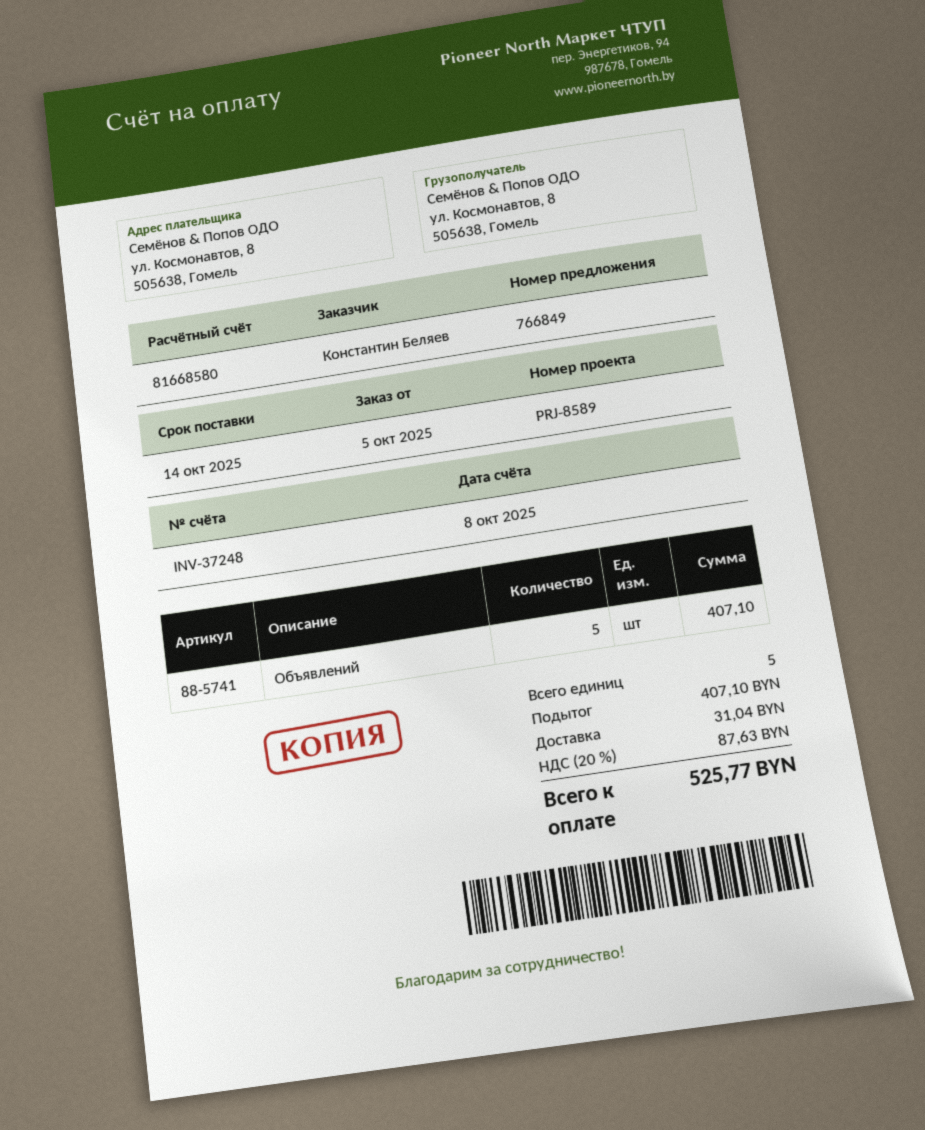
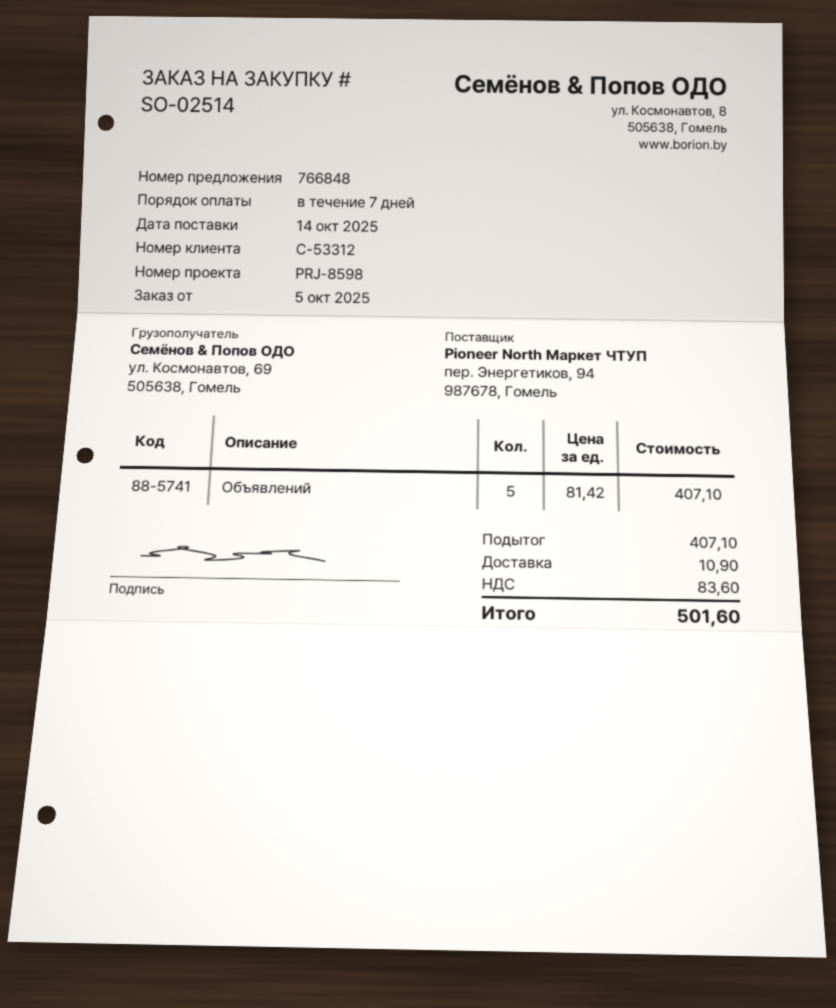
quote number: 766849 -> 766848
reference: PRJ-8589 -> PRJ-8598
ship to: ул. Космонавтов, 8, 505638, Гомель -> ул. Космонавтов, 69, 505638, Гомель
shipping: 31.04 -> 10.90
tax: 87.63 -> 83.60
total: 525.77 -> 501.60

